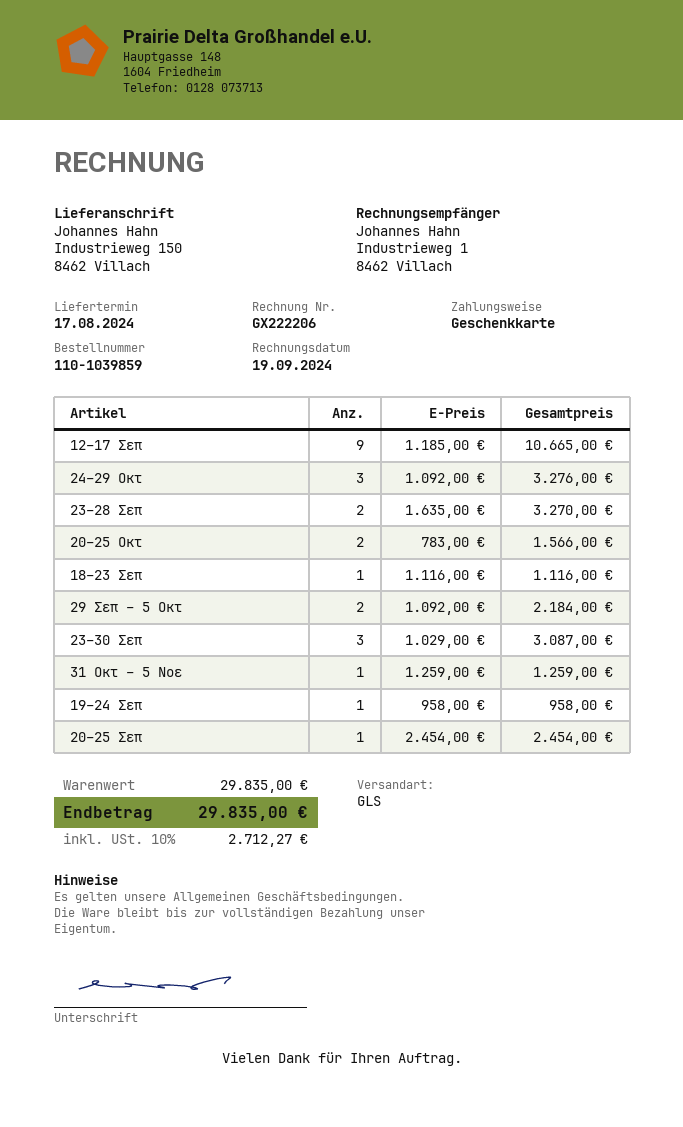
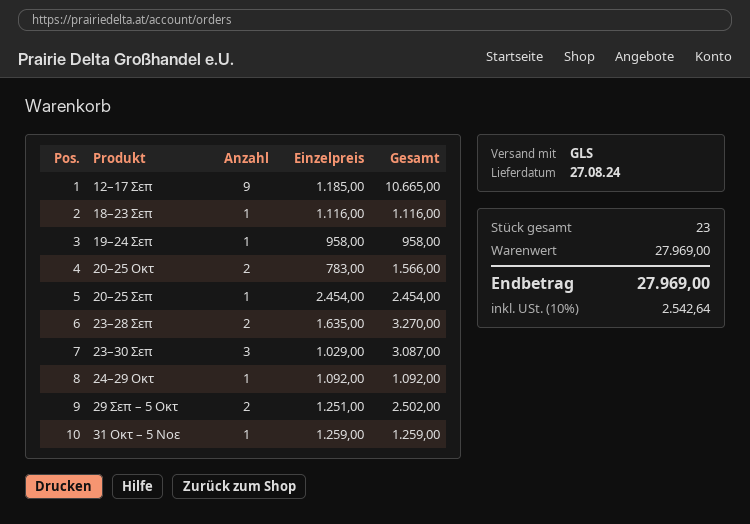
delivery date: 2024-08-17 -> 2024-08-27
24–29 Οκτ: 3 x 1092.00 = 3276.00 -> 1 x 1092.00 = 1092.00
29 Σεπ – 5 Οκτ: 2 x 1092.00 = 2184.00 -> 2 x 1251.00 = 2502.00
subtotal: 29835.00 -> 27969.00
tax: 10% = 2712.27 -> 10% = 2542.64
total: 29835.00 -> 27969.00

